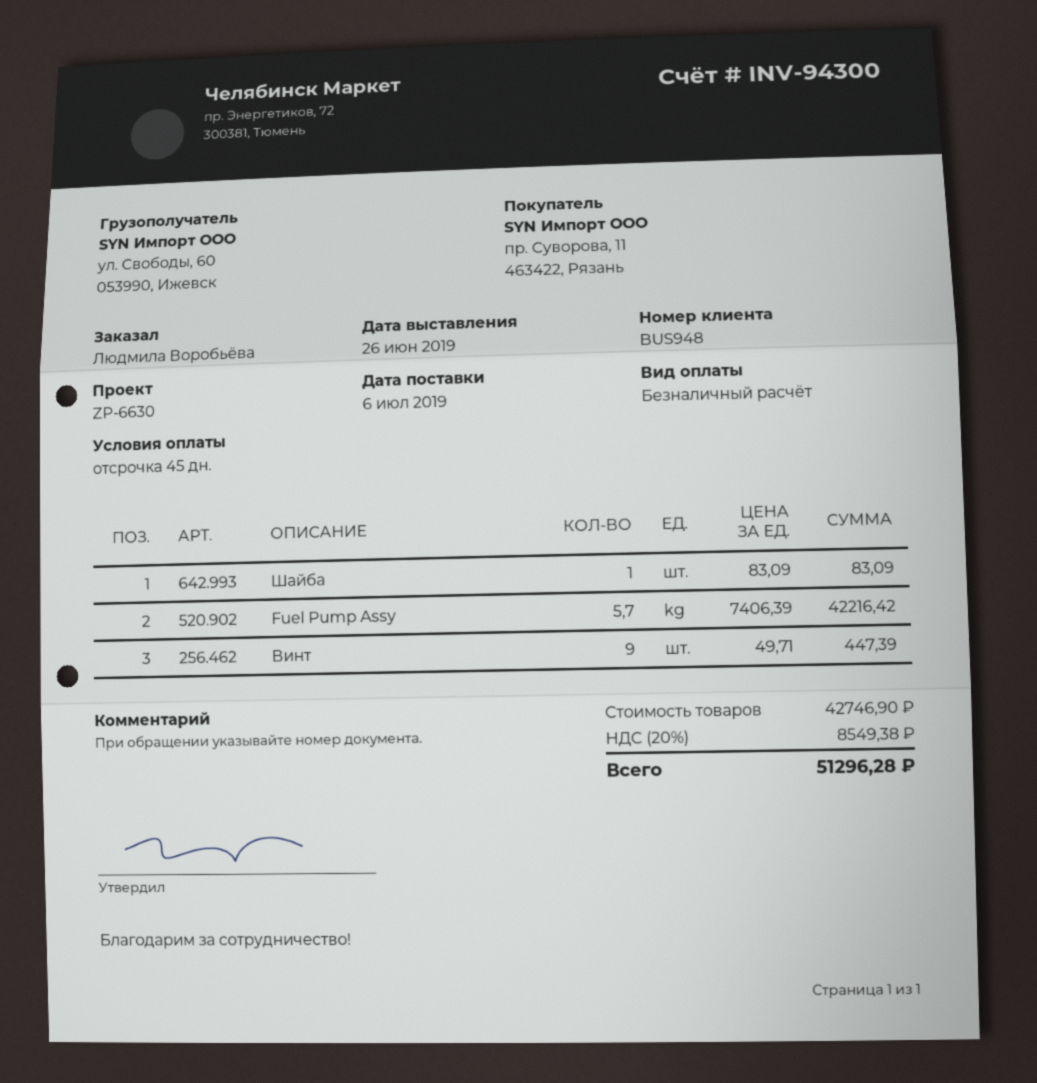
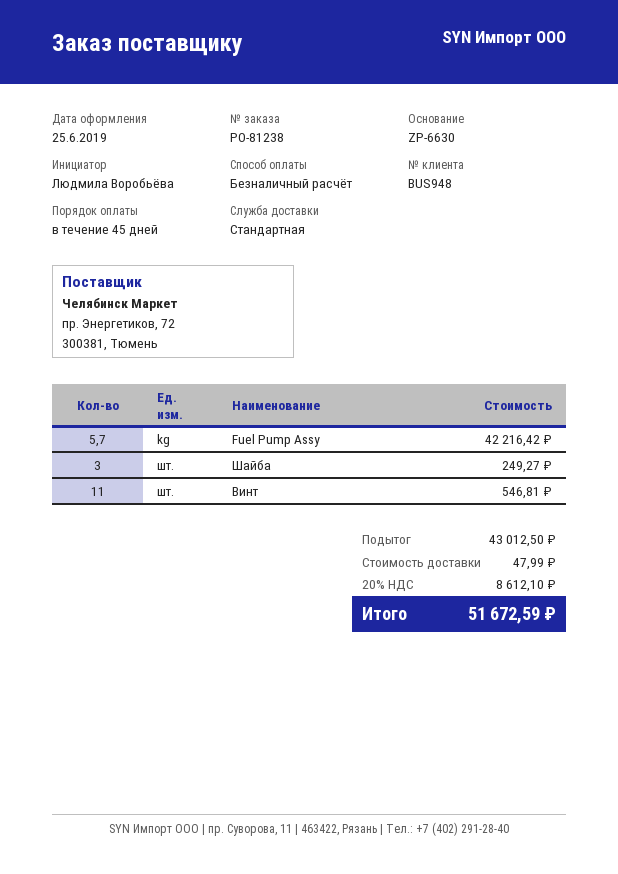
Шайба: 1 for 83.09 -> 3 for 249.27
Винт: 9 for 447.39 -> 11 for 546.81
subtotal: 42746.90 -> 43012.50
shipping: none -> 47.99
tax: 20% = 8549.38 -> 20% = 8612.10
total: 51296.28 -> 51672.59

